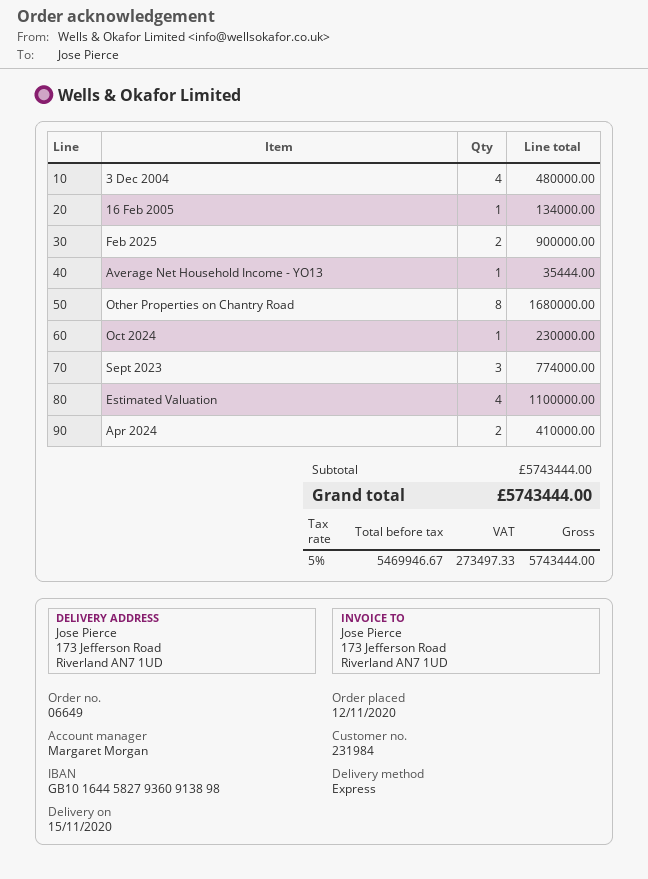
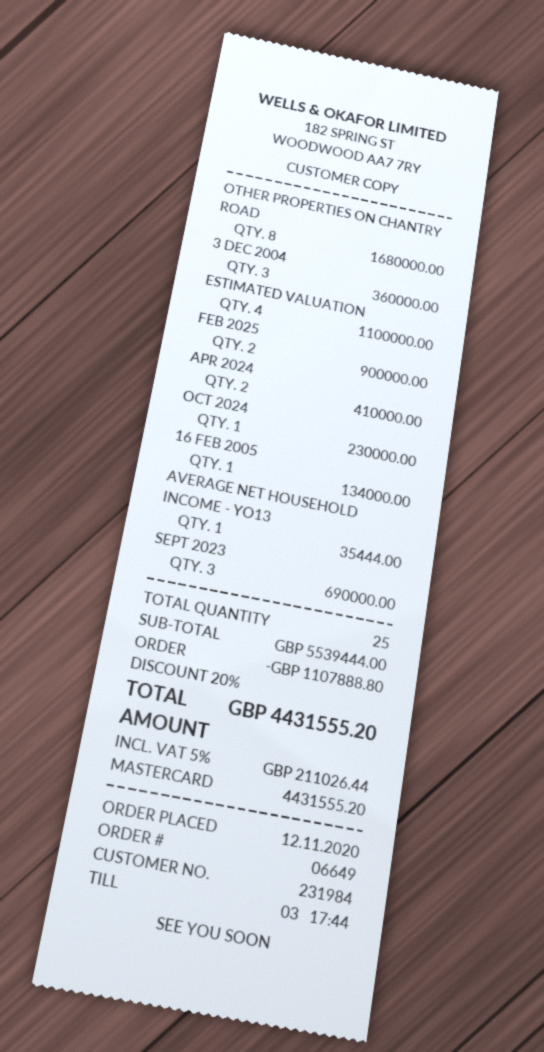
3 Dec 2004: 4 for 480000.00 -> 3 for 360000.00
Sept 2023: 3 for 774000.00 -> 3 for 690000.00
subtotal: 5743444.00 -> 5539444.00
discount: none -> 20% = 1107888.80
tax: 5% = 273497.33 -> 5% = 211026.44
total: 5743444.00 -> 4431555.20

